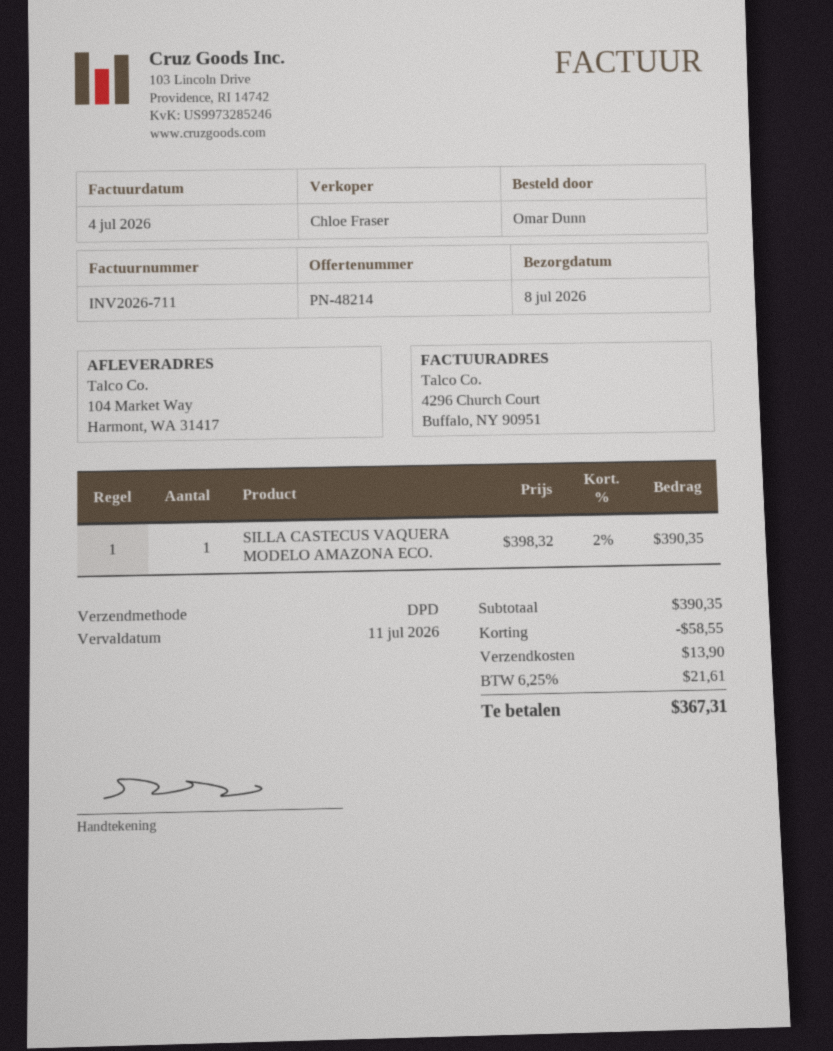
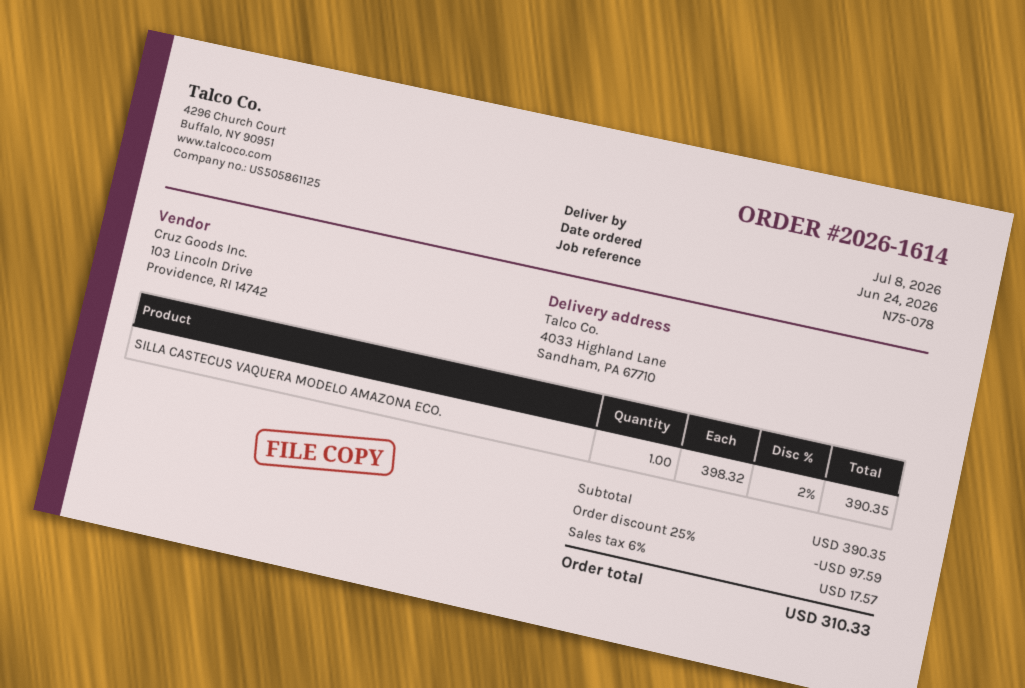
ship to: 104 Market Way, Harmont, WA 31417 -> 4033 Highland Lane, Sandham, PA 67710
discount: 58.55 -> 97.59
shipping: 13.90 -> none
tax: 6.25% = 21.61 -> 6% = 17.57
total: 367.31 -> 310.33

